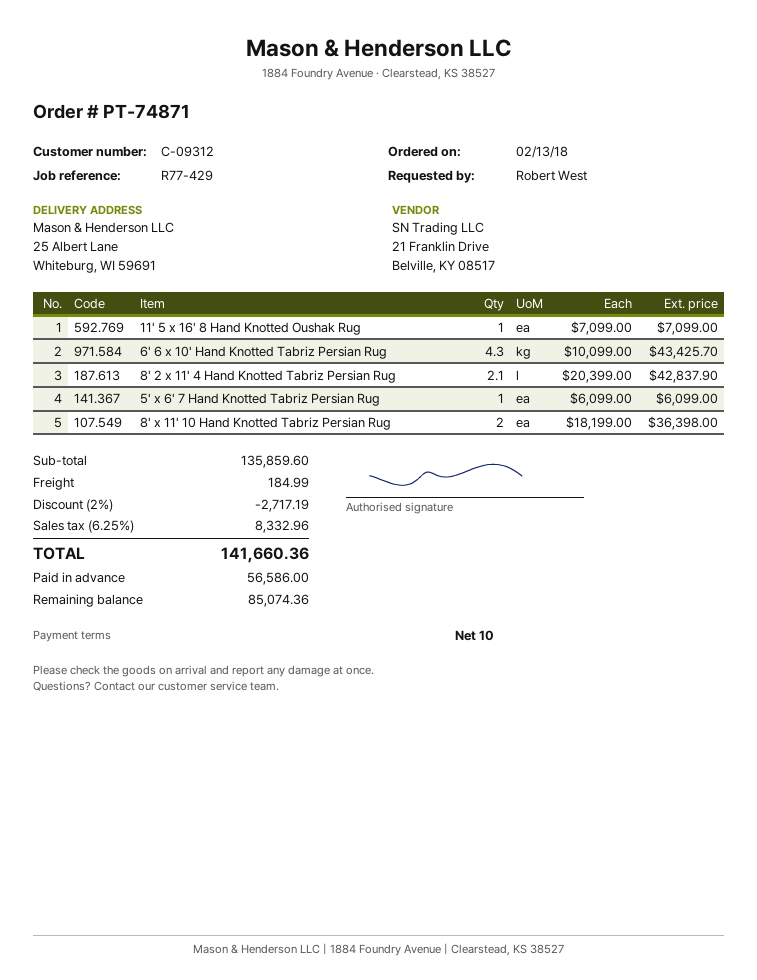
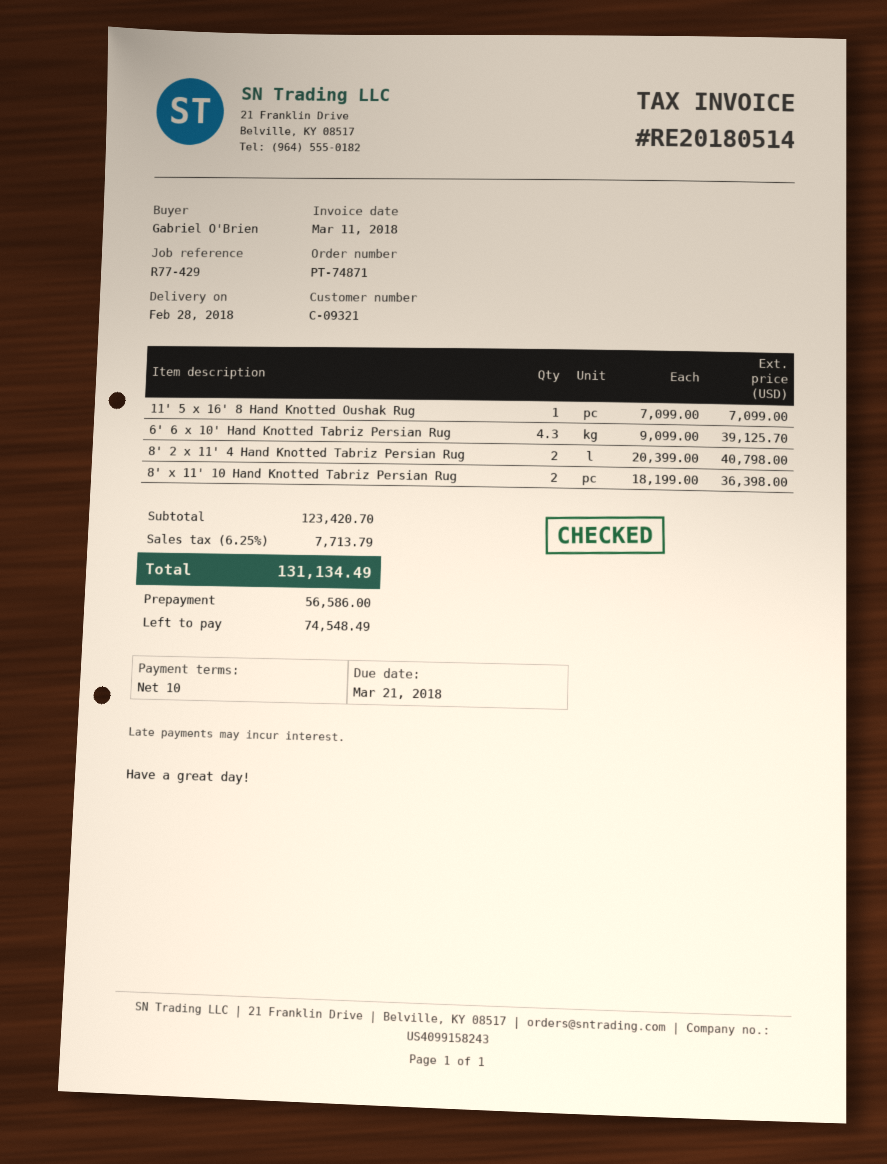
customer number: C-09312 -> C-09321
ordered by: Robert West -> Gabriel O'Brien
6' 6 x 10' Hand Knotted Tabriz Persian Rug: 4.3 x 10099.00 = 43425.70 -> 4.3 x 9099.00 = 39125.70
8' 2 x 11' 4 Hand Knotted Tabriz Persian Rug: 2.1 x 20399.00 = 42837.90 -> 2 x 20399.00 = 40798.00
5' x 6' 7 Hand Knotted Tabriz Persian Rug: 1 x 6099.00 = 6099.00 -> none
subtotal: 135859.60 -> 123420.70
discount: 2% = 2717.19 -> none
shipping: 184.99 -> none
tax: 6.25% = 8332.96 -> 6.25% = 7713.79
total: 141660.36 -> 131134.49
balance: 85074.36 -> 74548.49

